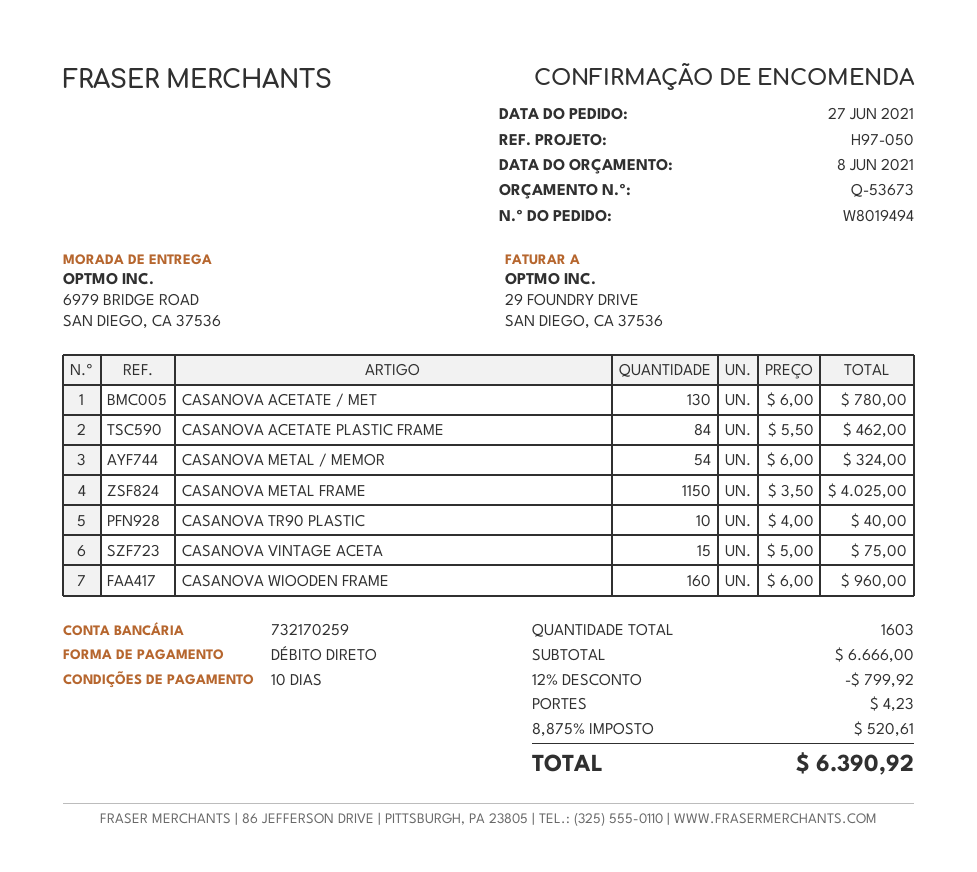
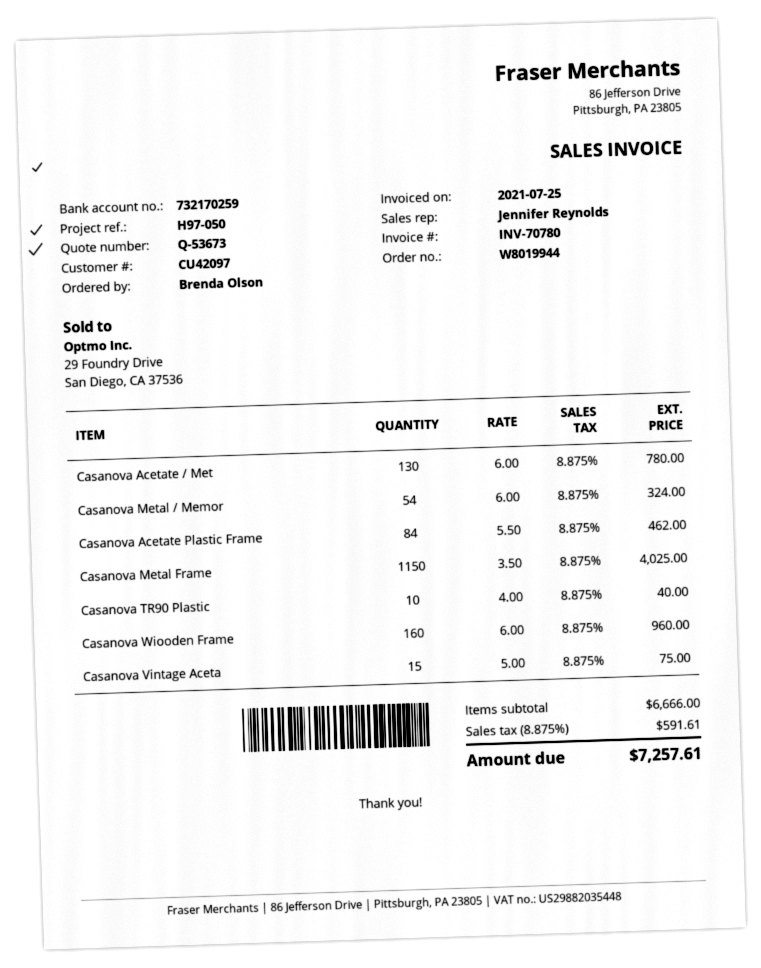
order number: W8019494 -> W8019944
discount: 12% = 799.92 -> none
shipping: 4.23 -> none
tax: 8.875% = 520.61 -> 8.875% = 591.61
total: 6390.92 -> 7257.61

